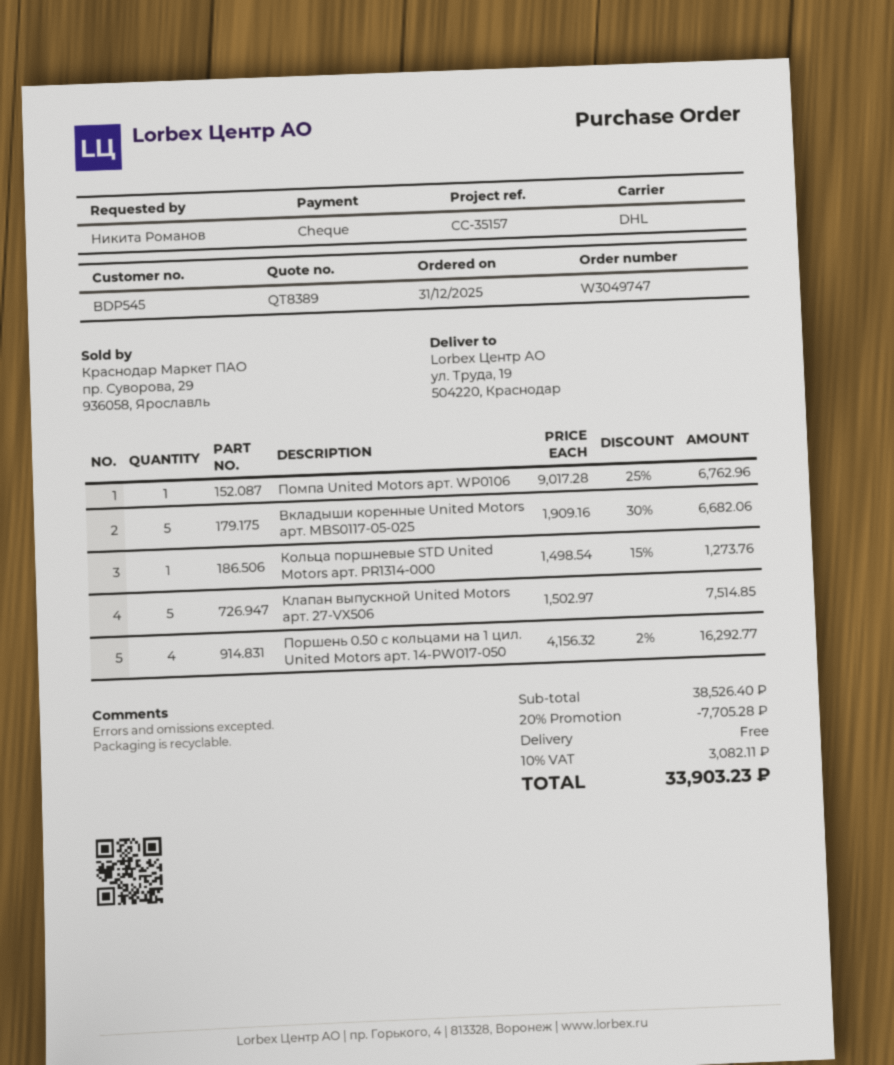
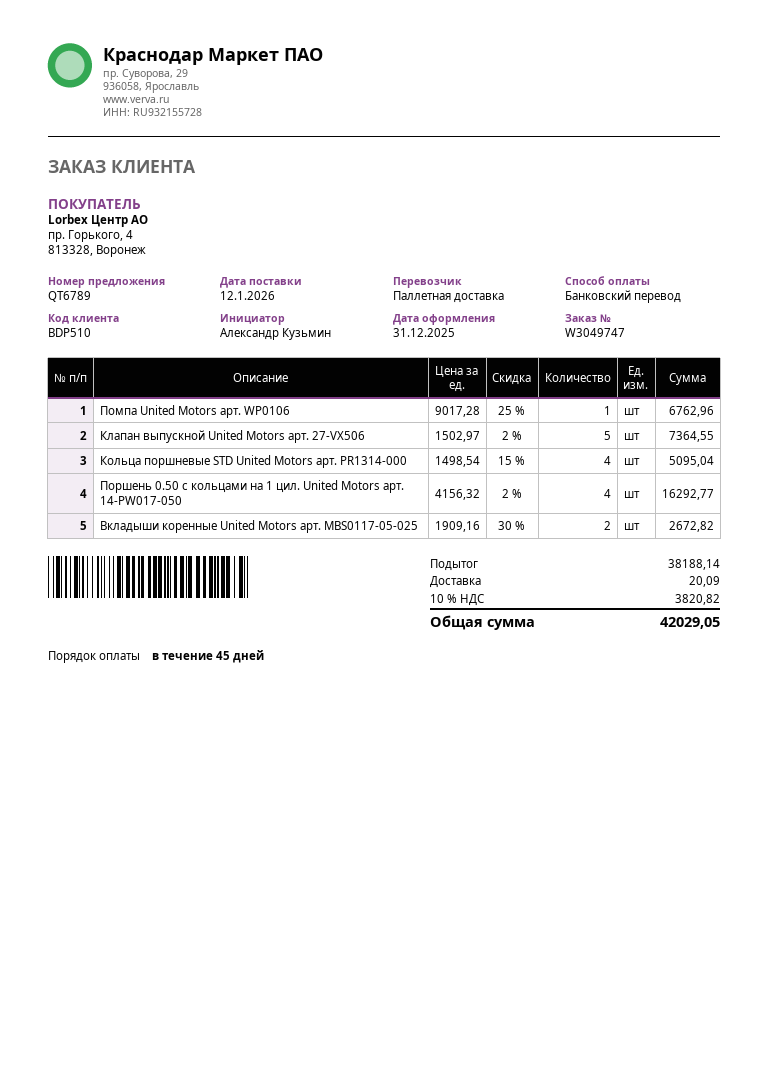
quote number: QT8389 -> QT6789
customer number: BDP545 -> BDP510
ordered by: Никита Романов -> Александр Кузьмин
payment method: cheque -> bank transfer
shipping method: DHL -> pallet freight
Вкладыши коренные United Motors арт. MBS0117-05-025: 5 x 1909.16 - 30% = 6682.06 -> 2 x 1909.16 - 30% = 2672.82
Кольца поршневые STD United Motors арт. PR1314-000: 1 x 1498.54 - 15% = 1273.76 -> 4 x 1498.54 - 15% = 5095.04
Клапан выпускной United Motors арт. 27-VX506: 5 x 1502.97 = 7514.85 -> 5 x 1502.97 - 2% = 7364.55
subtotal: 38526.40 -> 38188.14
discount: 20% = 7705.28 -> none
shipping: 0.00 -> 20.09
tax: 10% = 3082.11 -> 10% = 3820.82
total: 33903.23 -> 42029.05

